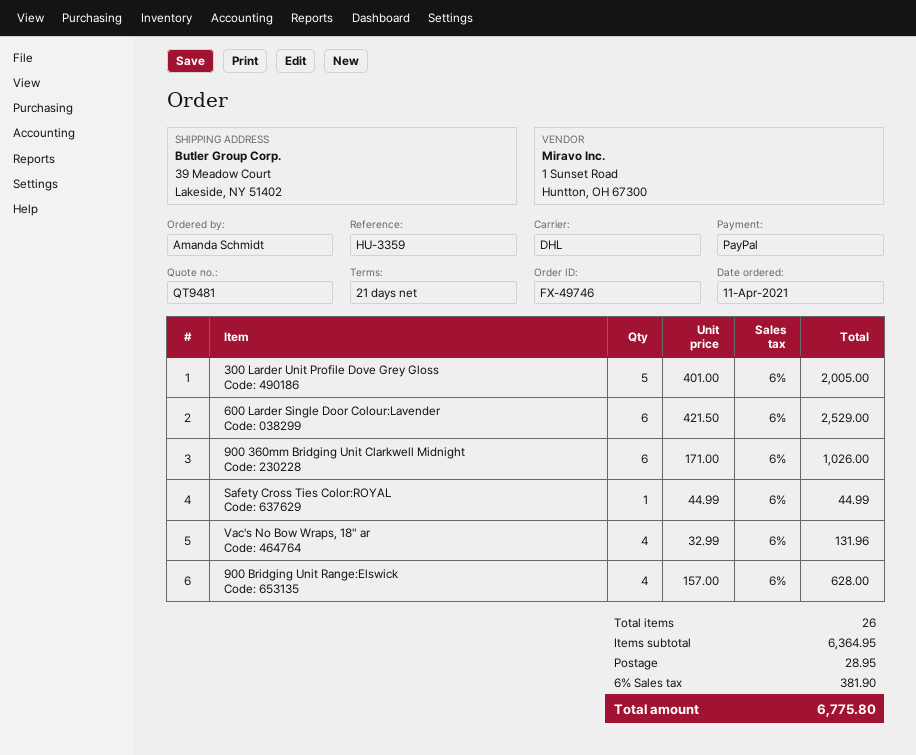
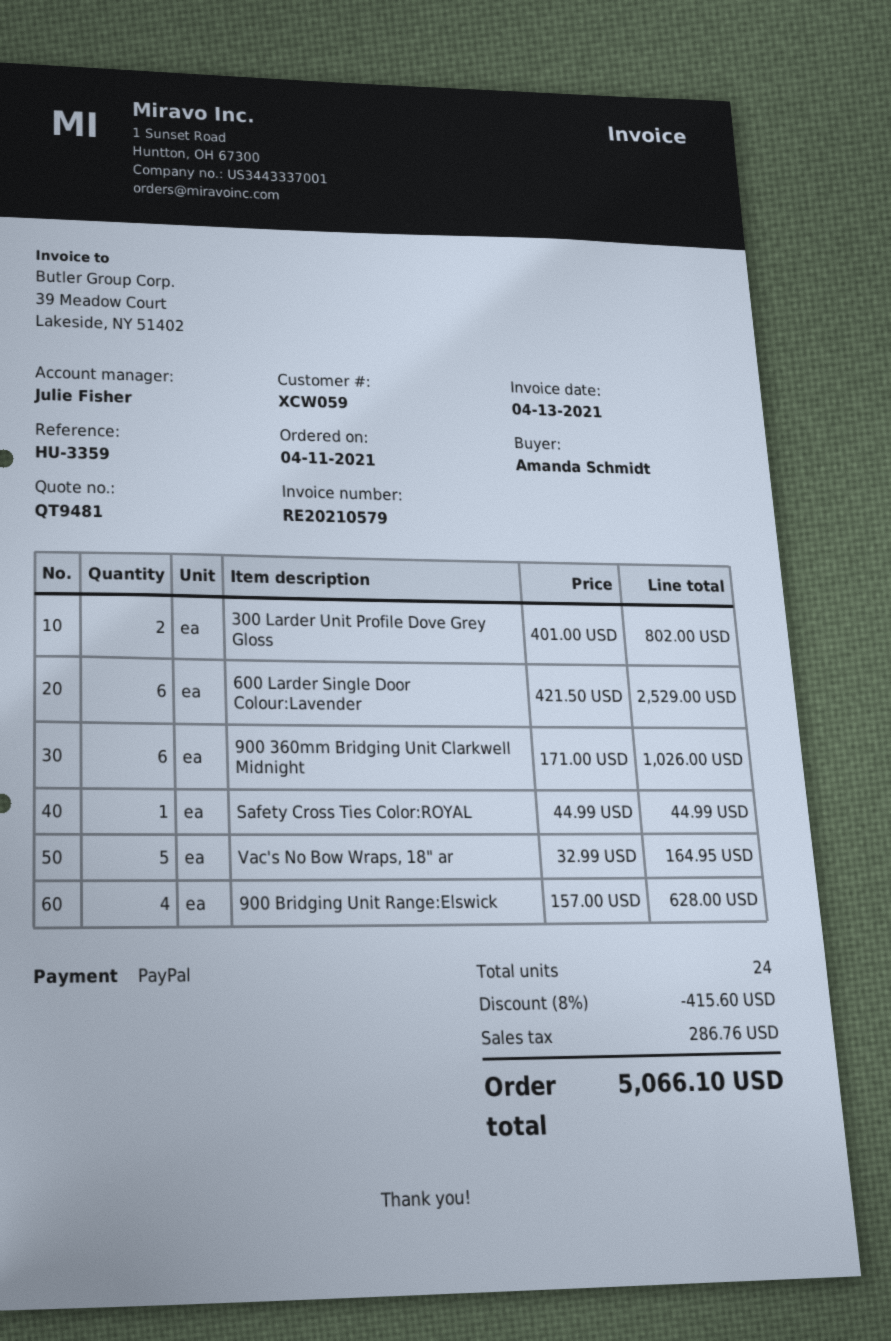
300 Larder Unit Profile Dove Grey Gloss: 5 x 401.00 = 2005.00 -> 2 x 401.00 = 802.00
Vac's No Bow Wraps, 18" ar: 4 x 32.99 = 131.96 -> 5 x 32.99 = 164.95
total quantity: 26 -> 24
discount: none -> 8% = 415.60
shipping: 28.95 -> none
tax: 381.90 -> 286.76
total: 6775.80 -> 5066.10

